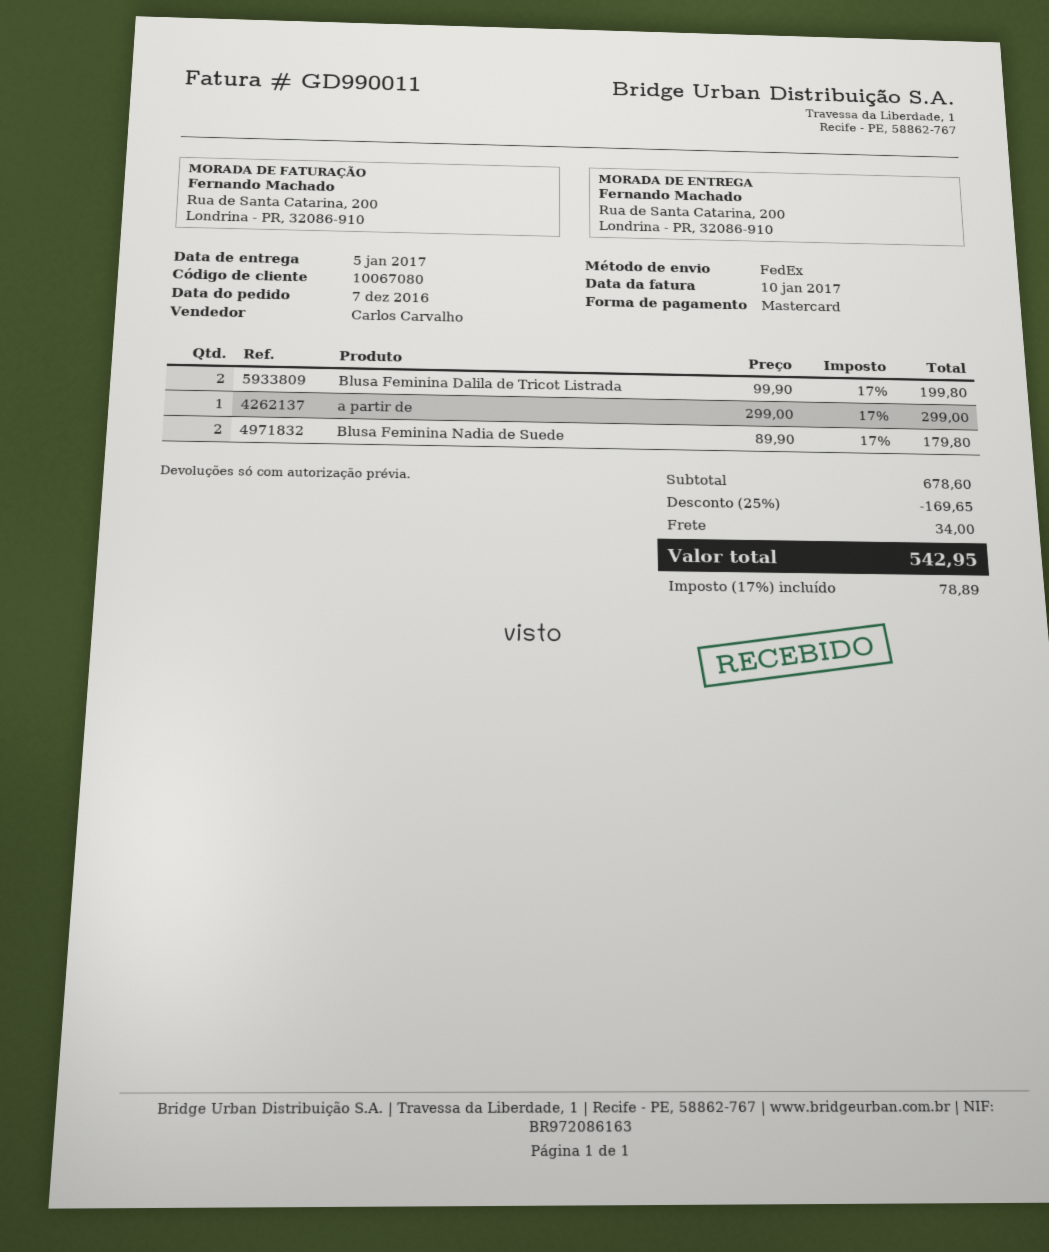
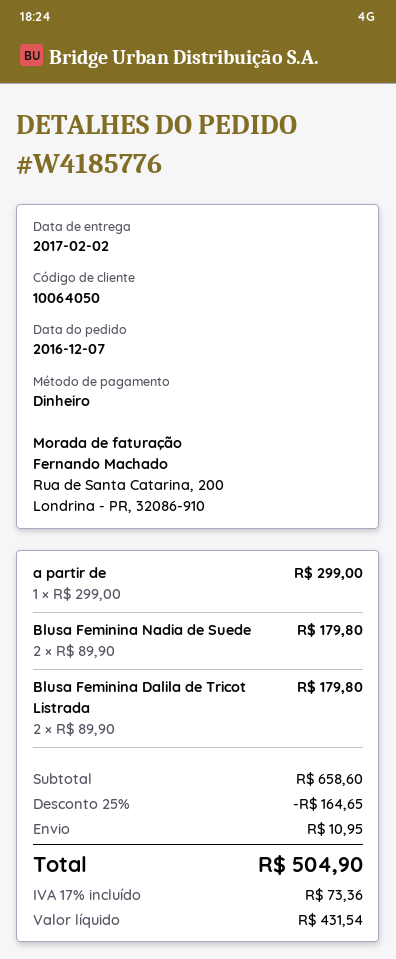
delivery date: 2017-01-05 -> 2017-02-02
customer number: 10067080 -> 10064050
payment method: Mastercard -> cash
Blusa Feminina Dalila de Tricot Listrada: 2 x 99.90 = 199.80 -> 2 x 89.90 = 179.80
subtotal: 678.60 -> 658.60
discount: 25% = 169.65 -> 25% = 164.65
shipping: 34.00 -> 10.95
tax: 17% = 78.89 -> 17% = 73.36
total: 542.95 -> 504.90

